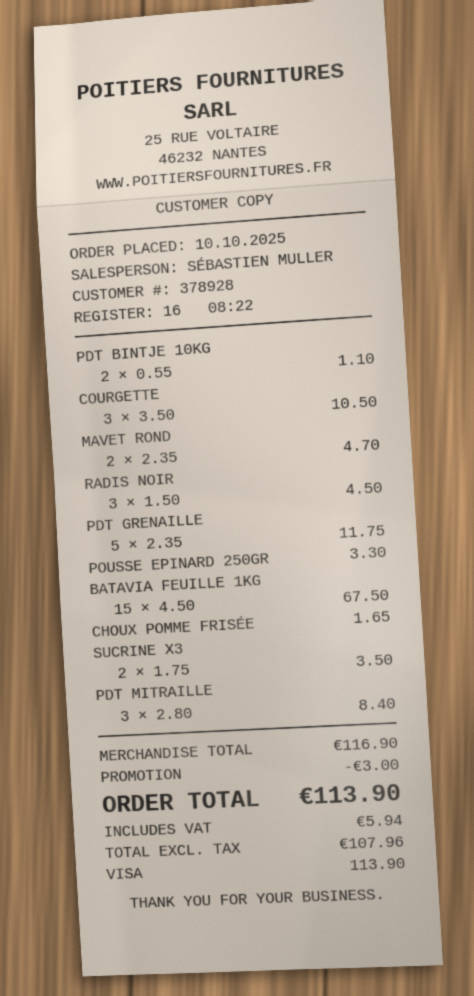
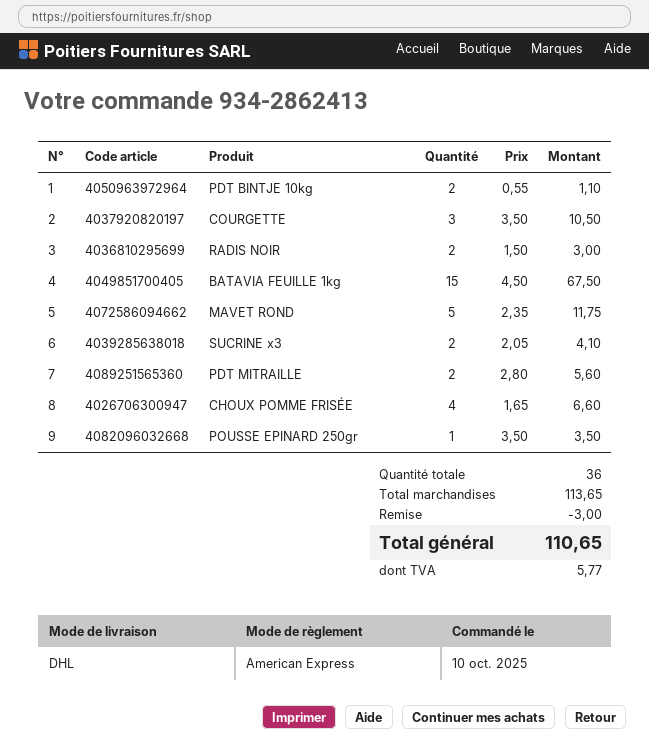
payment method: Visa -> American Express
MAVET ROND: 2 x 2.35 = 4.70 -> 5 x 2.35 = 11.75
RADIS NOIR: 3 x 1.50 = 4.50 -> 2 x 1.50 = 3.00
PDT GRENAILLE: 5 x 2.35 = 11.75 -> none
POUSSE EPINARD 250GR: 1 x 3.30 = 3.30 -> 1 x 3.50 = 3.50
CHOUX POMME FRISÉE: 1 x 1.65 = 1.65 -> 4 x 1.65 = 6.60
SUCRINE X3: 2 x 1.75 = 3.50 -> 2 x 2.05 = 4.10
PDT MITRAILLE: 3 x 2.80 = 8.40 -> 2 x 2.80 = 5.60
subtotal: 116.90 -> 113.65
tax: 5.94 -> 5.77
total: 113.90 -> 110.65

